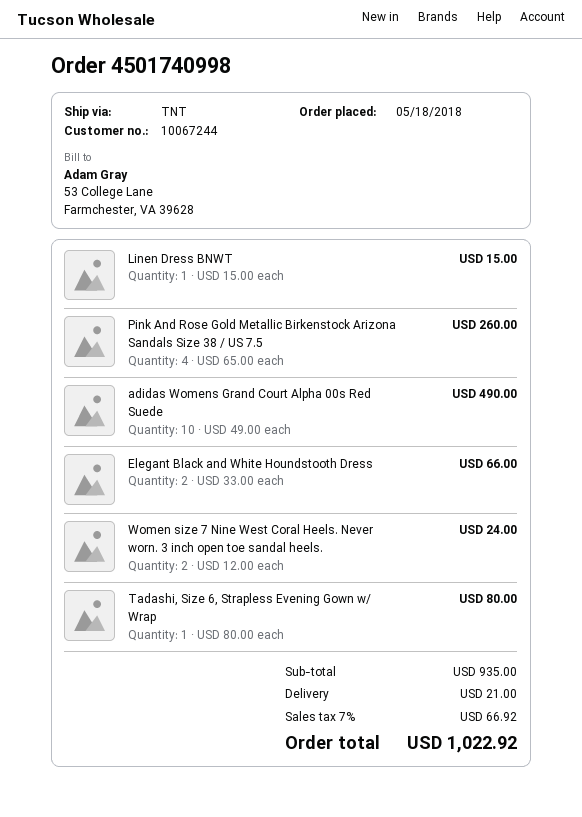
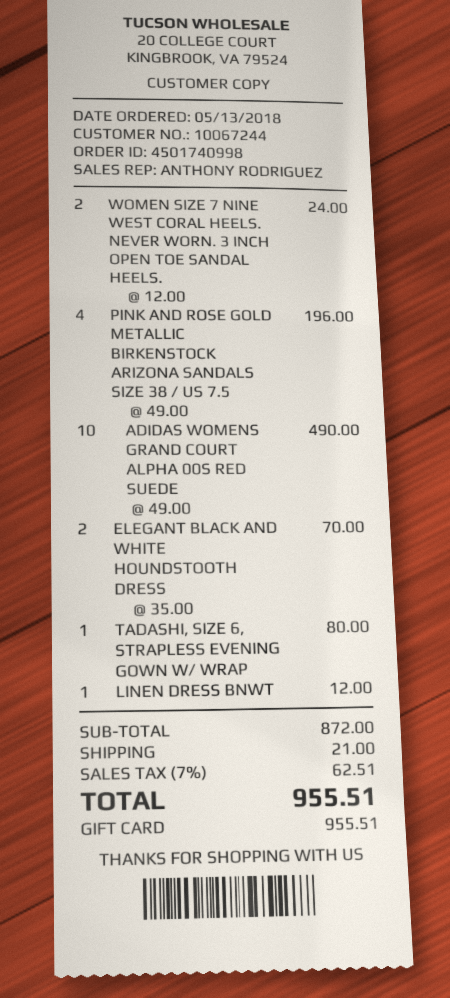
order date: 2018-05-18 -> 2018-05-13
Linen Dress BNWT: 1 x 15.00 = 15.00 -> 1 x 12.00 = 12.00
Pink And Rose Gold Metallic Birkenstock Arizona Sandals Size 38 / US 7.5: 4 x 65.00 = 260.00 -> 4 x 49.00 = 196.00
Elegant Black and White Houndstooth Dress: 2 x 33.00 = 66.00 -> 2 x 35.00 = 70.00
subtotal: 935.00 -> 872.00
tax: 7% = 66.92 -> 7% = 62.51
total: 1022.92 -> 955.51

